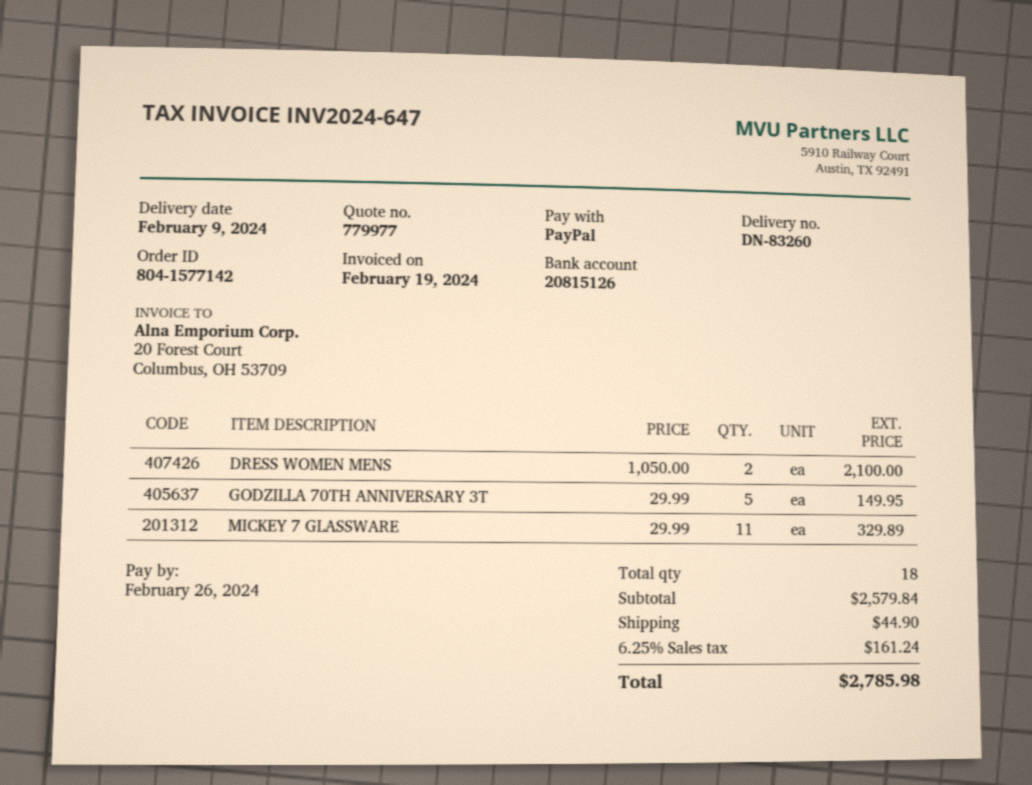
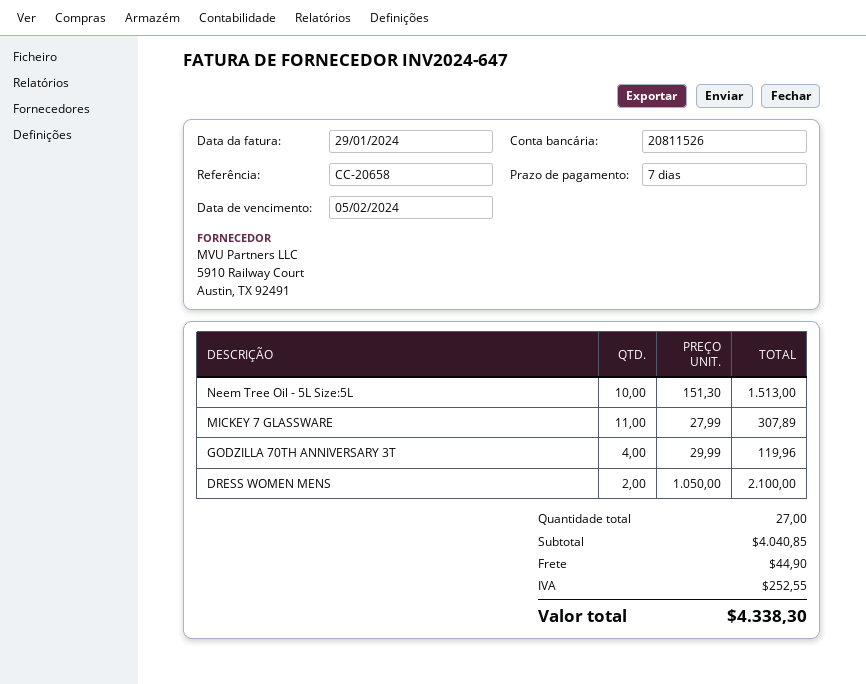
invoice date: 2024-02-19 -> 2024-01-29
due date: 2024-02-26 -> 2024-02-05
bank account: 20815126 -> 20811526
GODZILLA 70TH ANNIVERSARY 3T: 5 x 29.99 = 149.95 -> 4 x 29.99 = 119.96
MICKEY 7 GLASSWARE: 11 x 29.99 = 329.89 -> 11 x 27.99 = 307.89
Neem Tree Oil - 5L Size:5L: none -> 10 x 151.30 = 1513.00
total quantity: 18 -> 27
subtotal: 2579.84 -> 4040.85
tax: 161.24 -> 252.55
total: 2785.98 -> 4338.30

